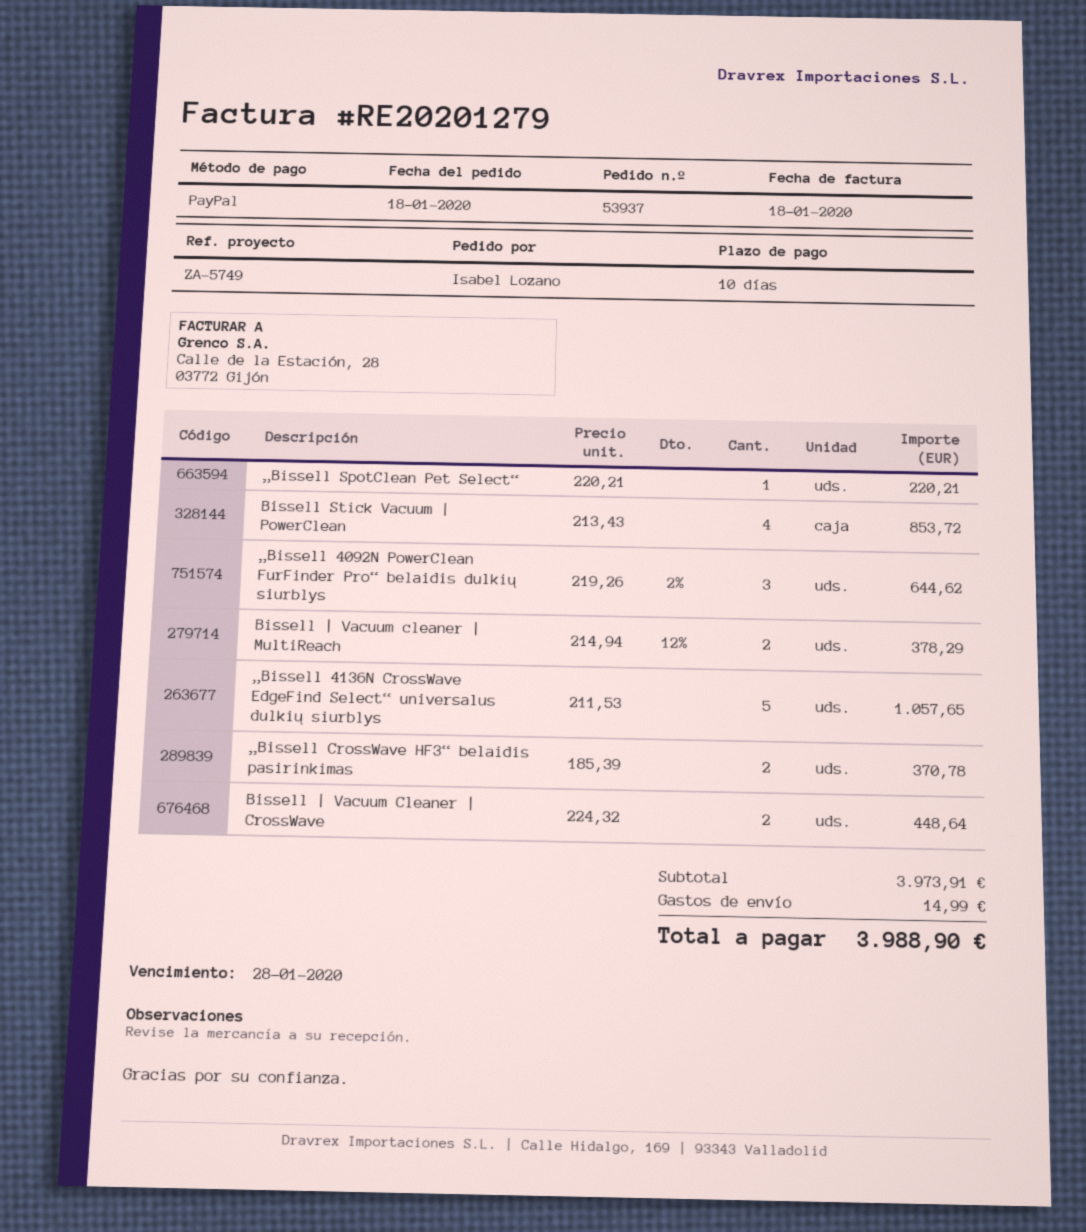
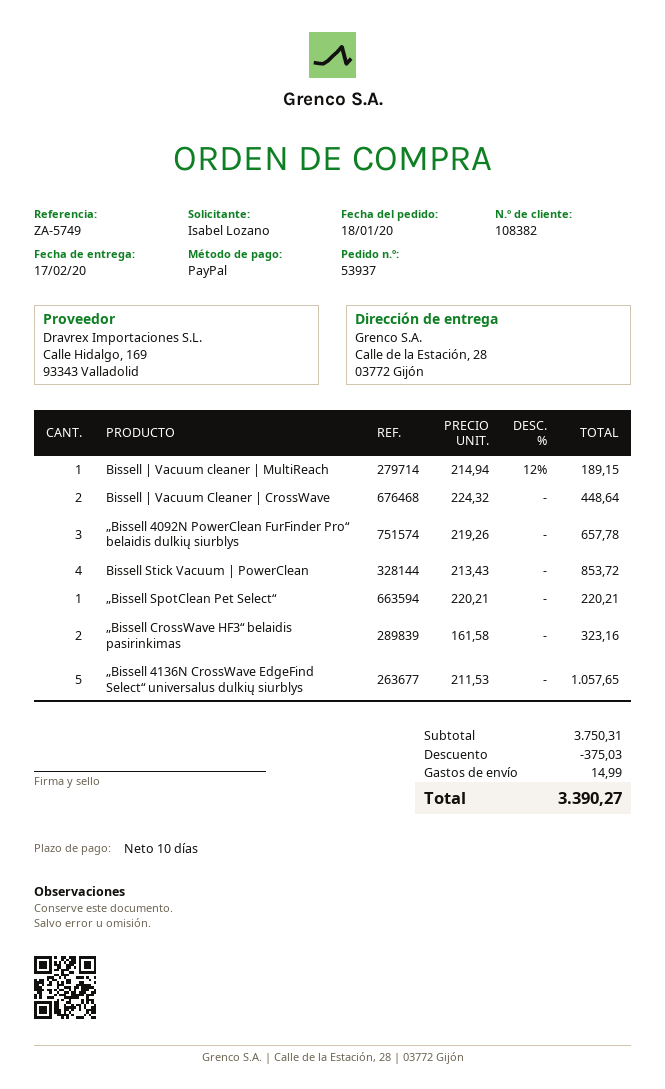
„Bissell 4092N PowerClean FurFinder Pro“ belaidis dulkių siurblys: 3 x 219.26 - 2% = 644.62 -> 3 x 219.26 = 657.78
Bissell | Vacuum cleaner | MultiReach: 2 x 214.94 - 12% = 378.29 -> 1 x 214.94 - 12% = 189.15
„Bissell CrossWave HF3“ belaidis pasirinkimas: 2 x 185.39 = 370.78 -> 2 x 161.58 = 323.16
subtotal: 3973.91 -> 3750.31
discount: none -> 375.03
total: 3988.90 -> 3390.27

